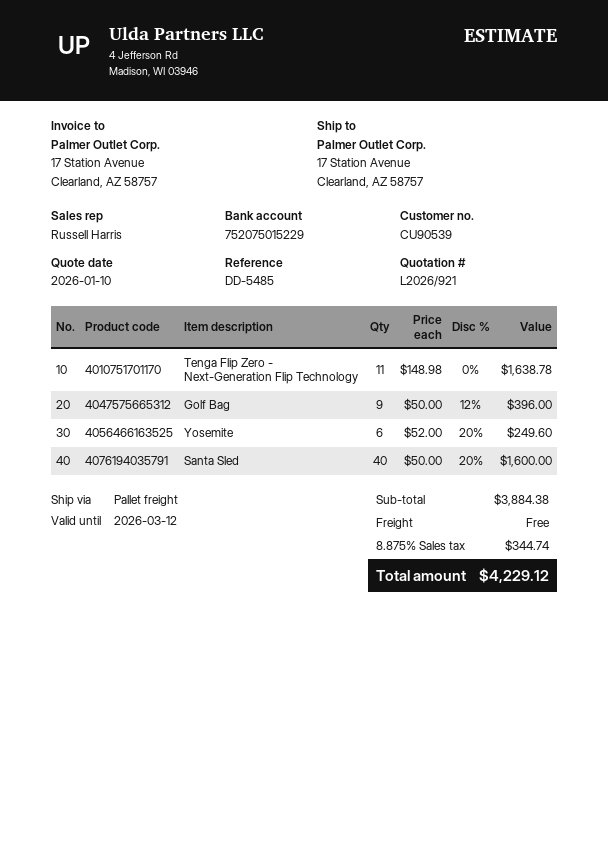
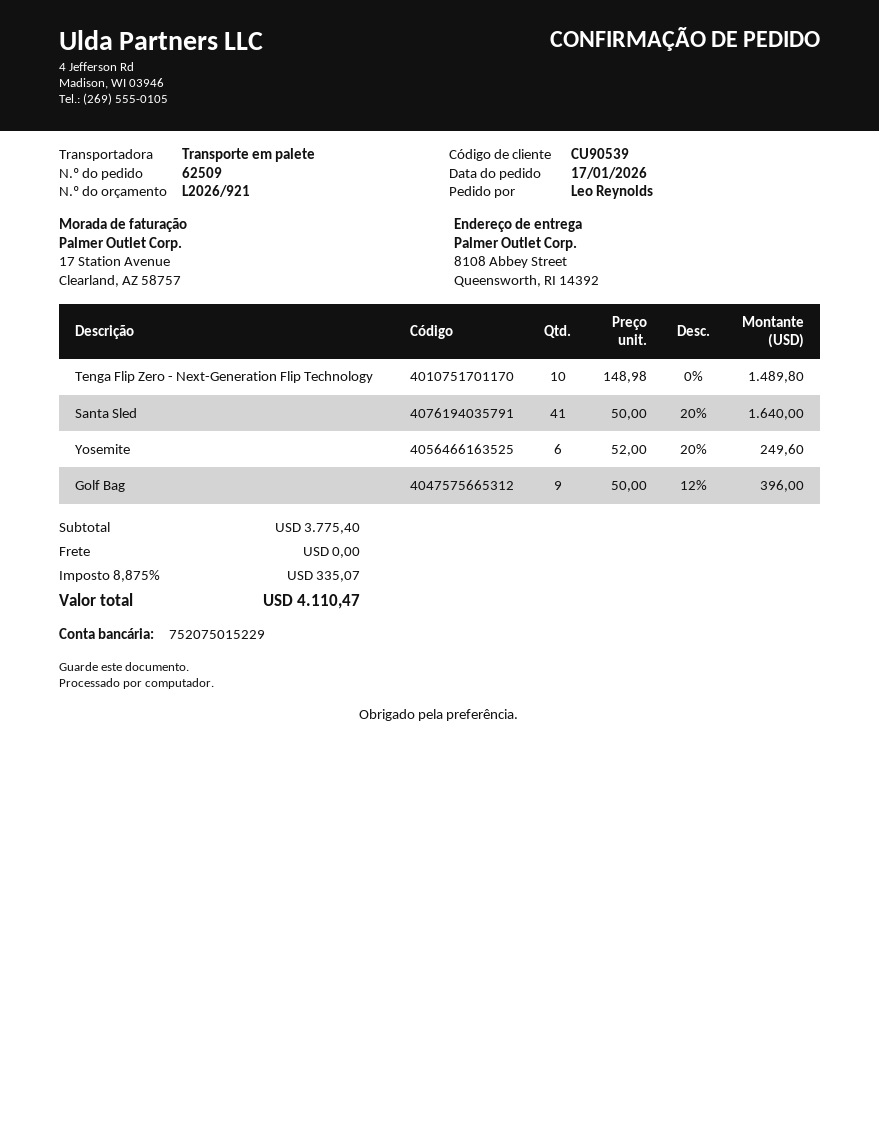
ship to: 17 Station Avenue, Clearland, AZ 58757 -> 8108 Abbey Street, Queensworth, RI 14392
Tenga Flip Zero - Next-Generation Flip Technology: 11 x 148.98 = 1638.78 -> 10 x 148.98 = 1489.80
Santa Sled: 40 x 50.00 - 20% = 1600.00 -> 41 x 50.00 - 20% = 1640.00
subtotal: 3884.38 -> 3775.40
tax: 8.875% = 344.74 -> 8.875% = 335.07
total: 4229.12 -> 4110.47

